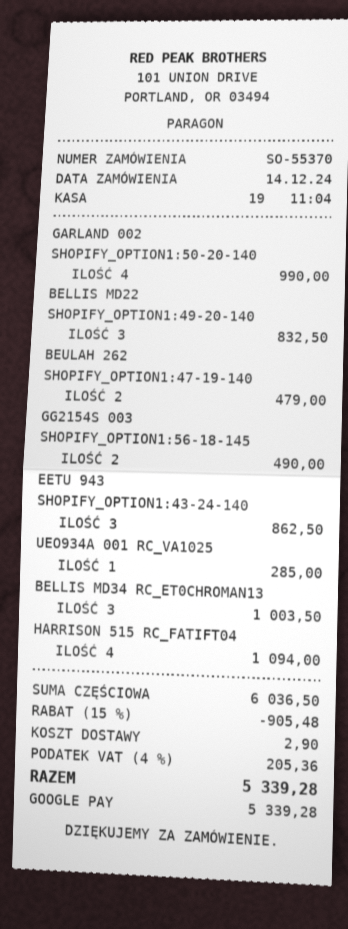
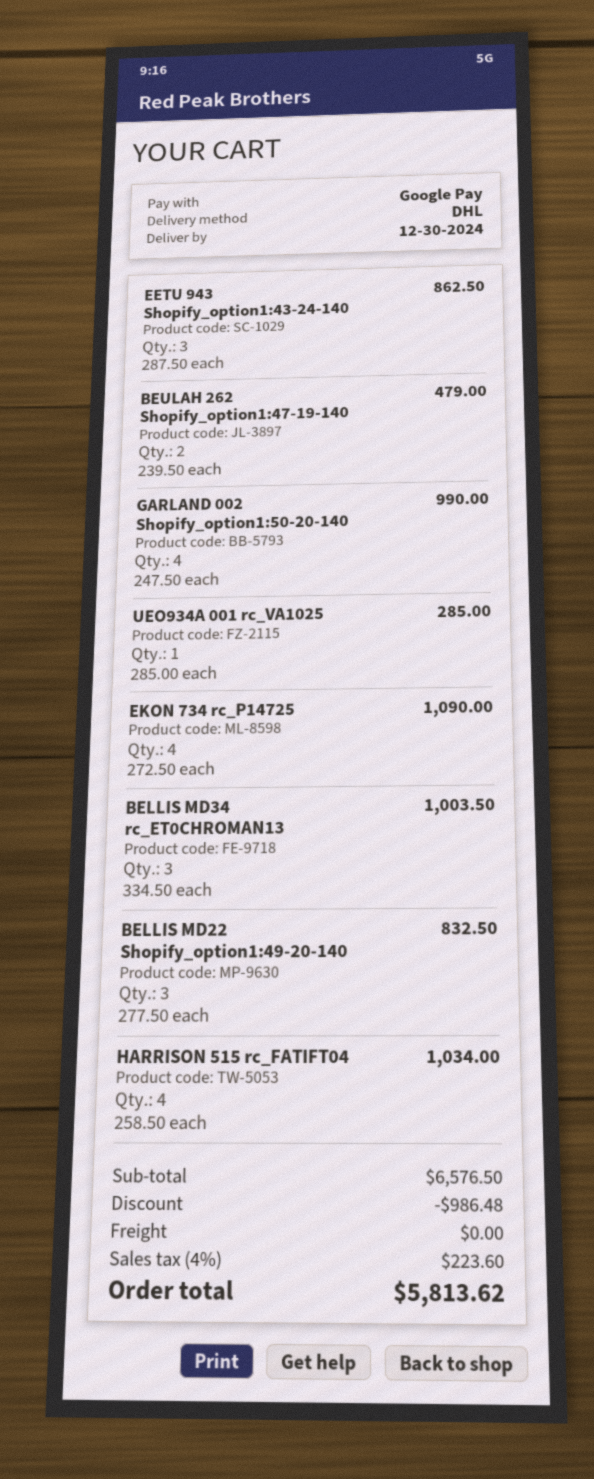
GG2154S 003 SHOPIFY_OPTION1:56-18-145: 2 for 490.00 -> none
HARRISON 515 RC_FATIFT04: 4 for 1094.00 -> 4 for 1034.00
EKON 734 rc_P14725: none -> 4 for 1090.00
subtotal: 6036.50 -> 6576.50
discount: 905.48 -> 986.48
shipping: 2.90 -> 0.00
tax: 4% = 205.36 -> 4% = 223.60
total: 5339.28 -> 5813.62

